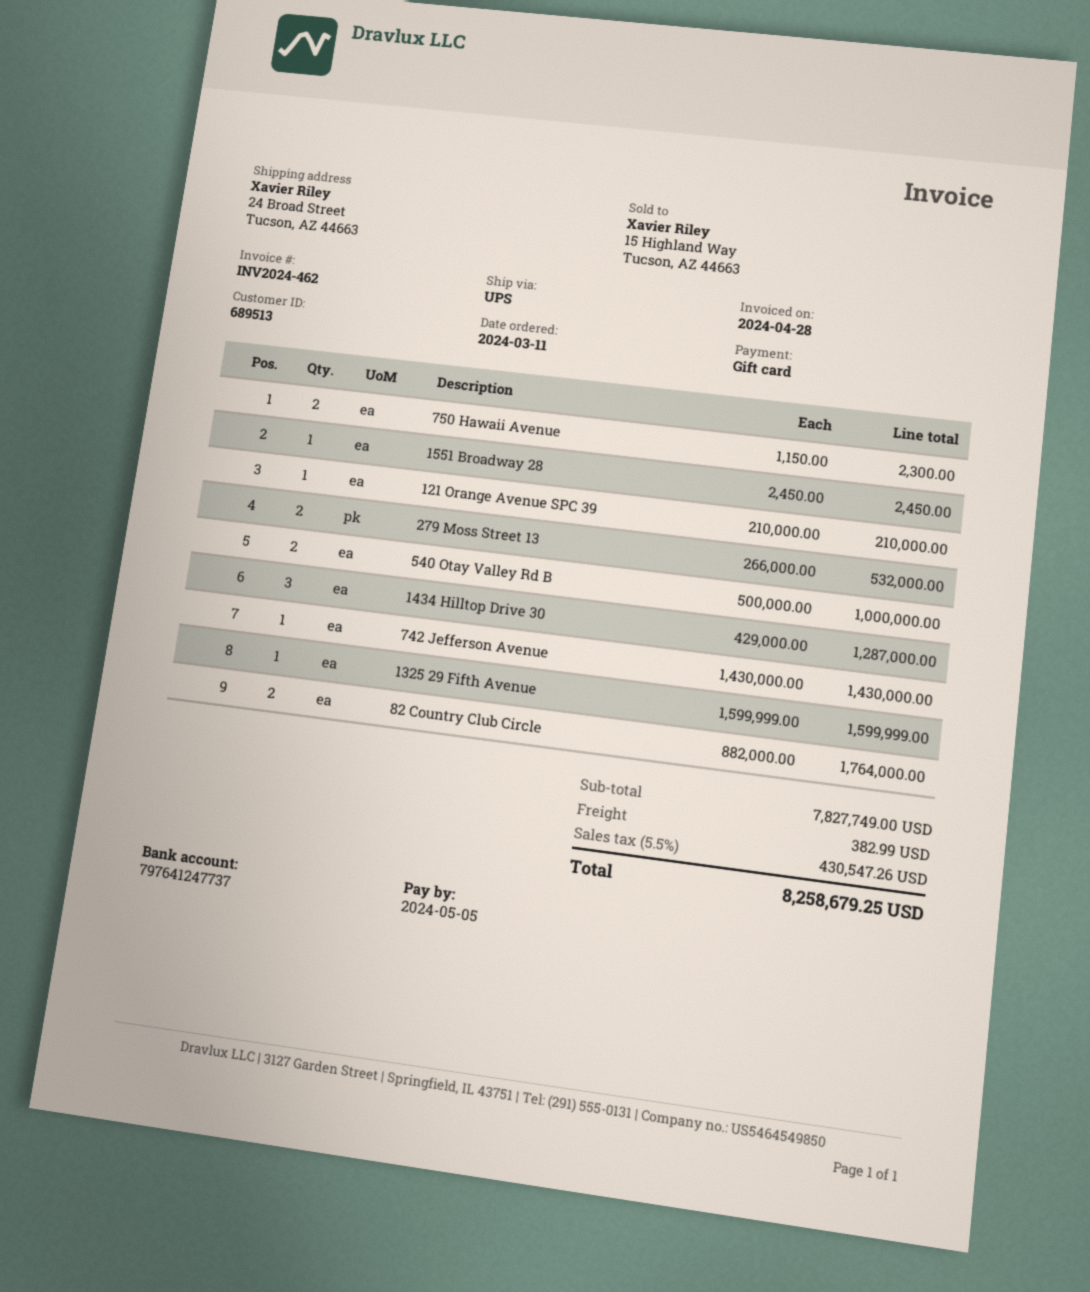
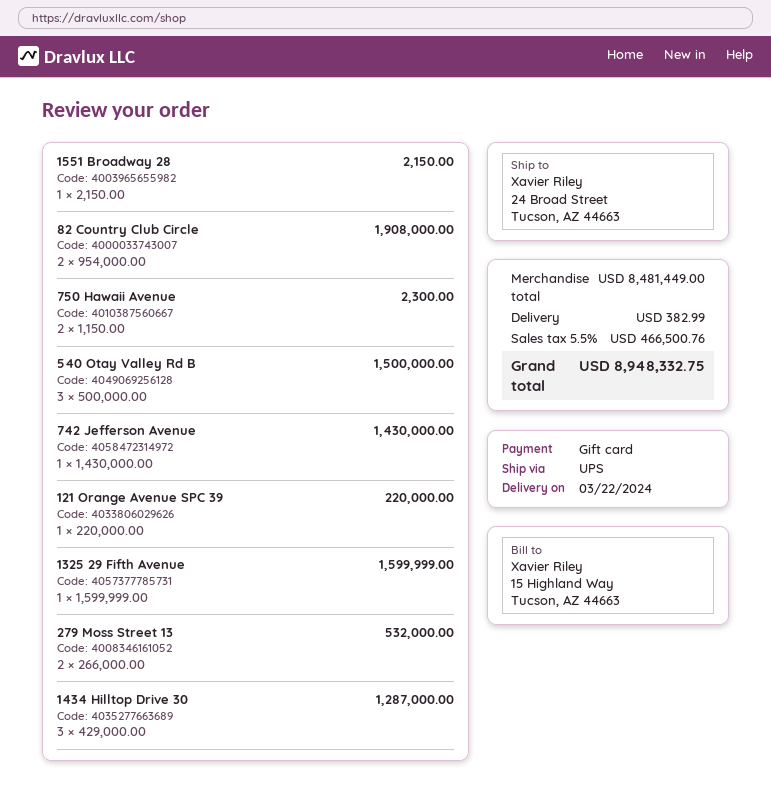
1551 Broadway 28: 1 x 2450.00 = 2450.00 -> 1 x 2150.00 = 2150.00
121 Orange Avenue SPC 39: 1 x 210000.00 = 210000.00 -> 1 x 220000.00 = 220000.00
540 Otay Valley Rd B: 2 x 500000.00 = 1000000.00 -> 3 x 500000.00 = 1500000.00
82 Country Club Circle: 2 x 882000.00 = 1764000.00 -> 2 x 954000.00 = 1908000.00
subtotal: 7827749.00 -> 8481449.00
tax: 5.5% = 430547.26 -> 5.5% = 466500.76
total: 8258679.25 -> 8948332.75

